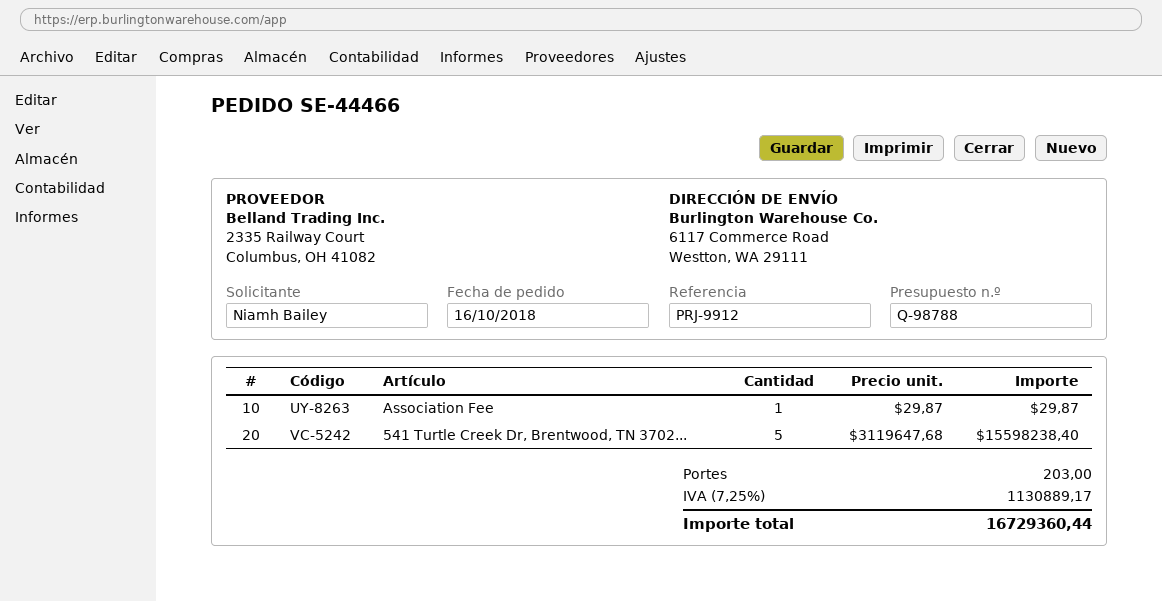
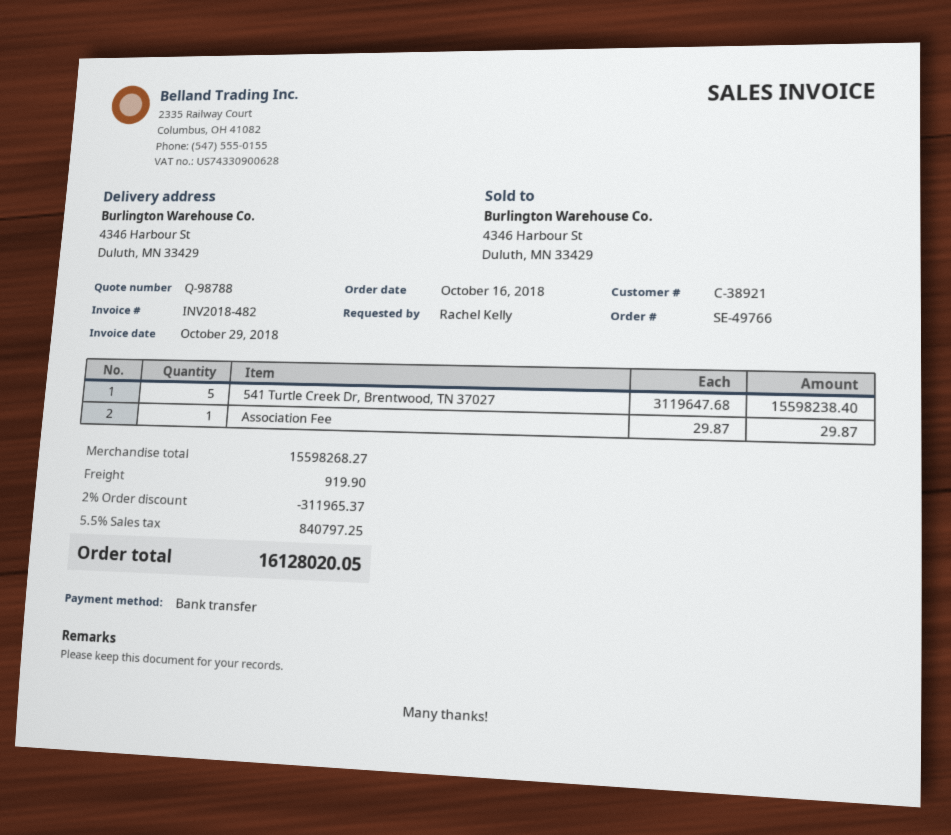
order number: SE-44466 -> SE-49766
ordered by: Niamh Bailey -> Rachel Kelly
ship to: 6117 Commerce Road, Westton, WA 29111 -> 4346 Harbour St, Duluth, MN 33429
discount: none -> 2% = 311965.37
shipping: 203.00 -> 919.90
tax: 7.25% = 1130889.17 -> 5.5% = 840797.25
total: 16729360.44 -> 16128020.05

